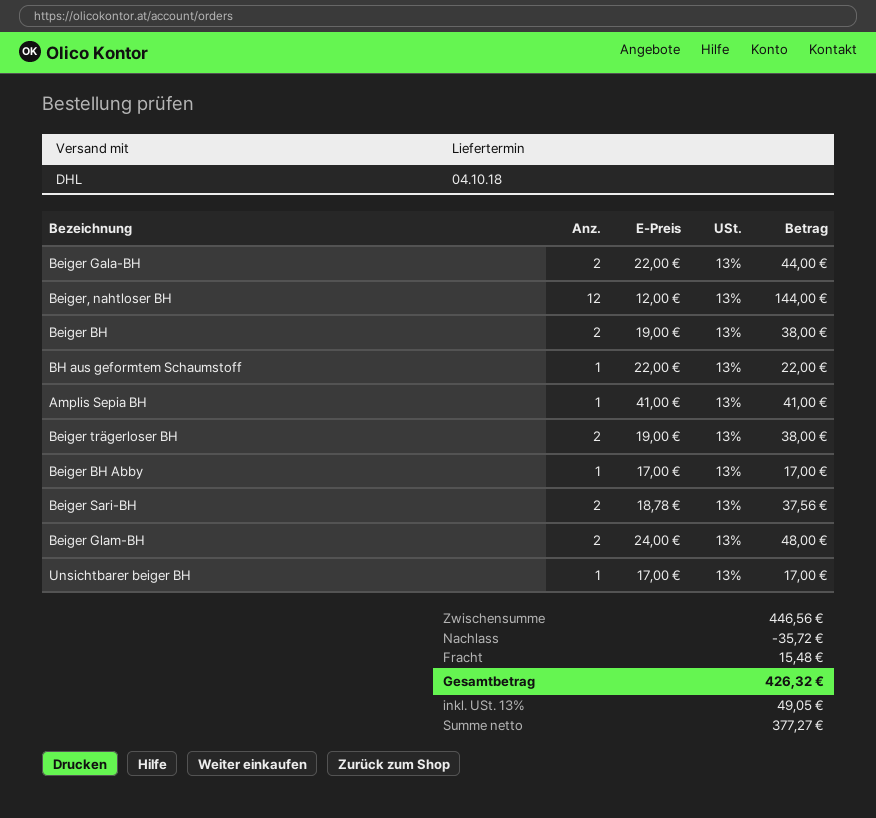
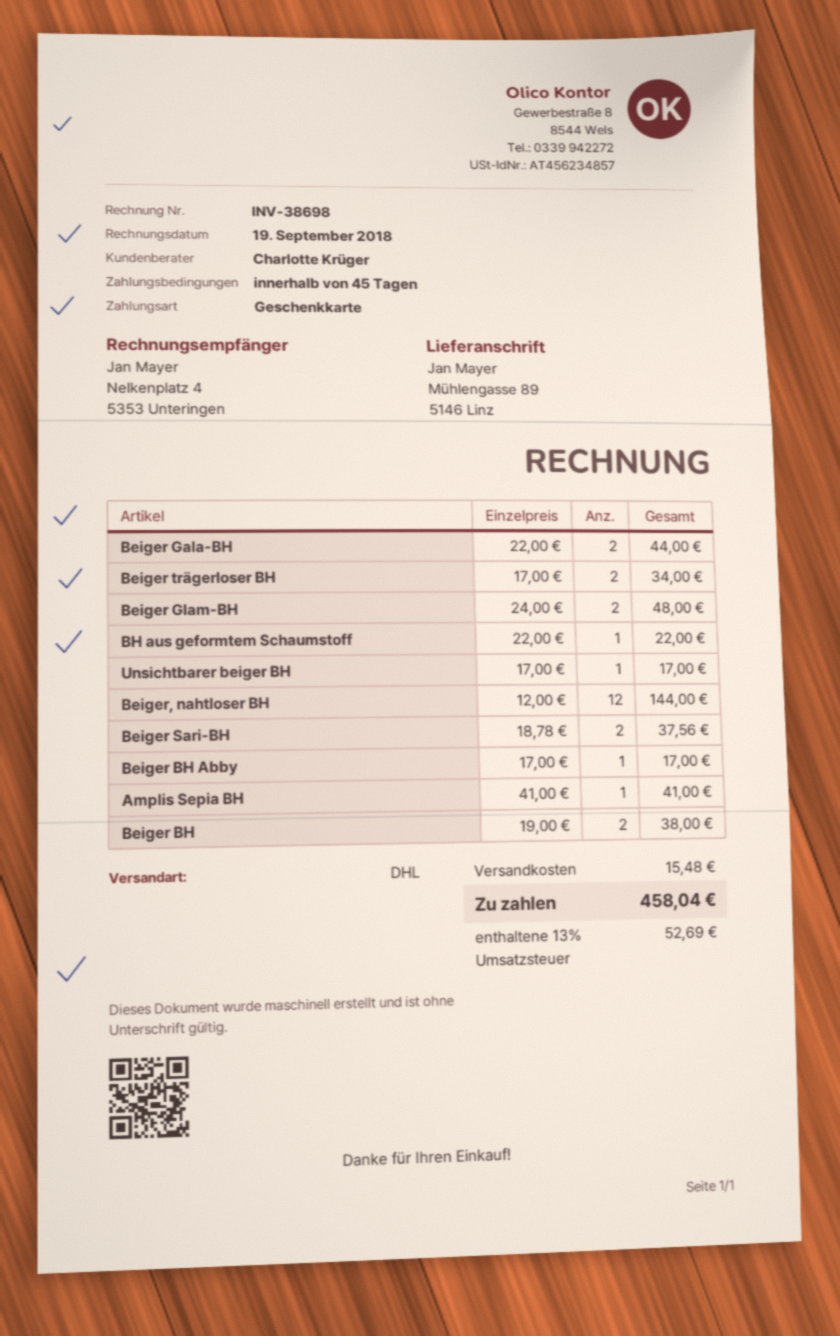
Beiger trägerloser BH: 2 x 19.00 = 38.00 -> 2 x 17.00 = 34.00
discount: 35.72 -> none
tax: 13% = 49.05 -> 13% = 52.69
total: 426.32 -> 458.04

